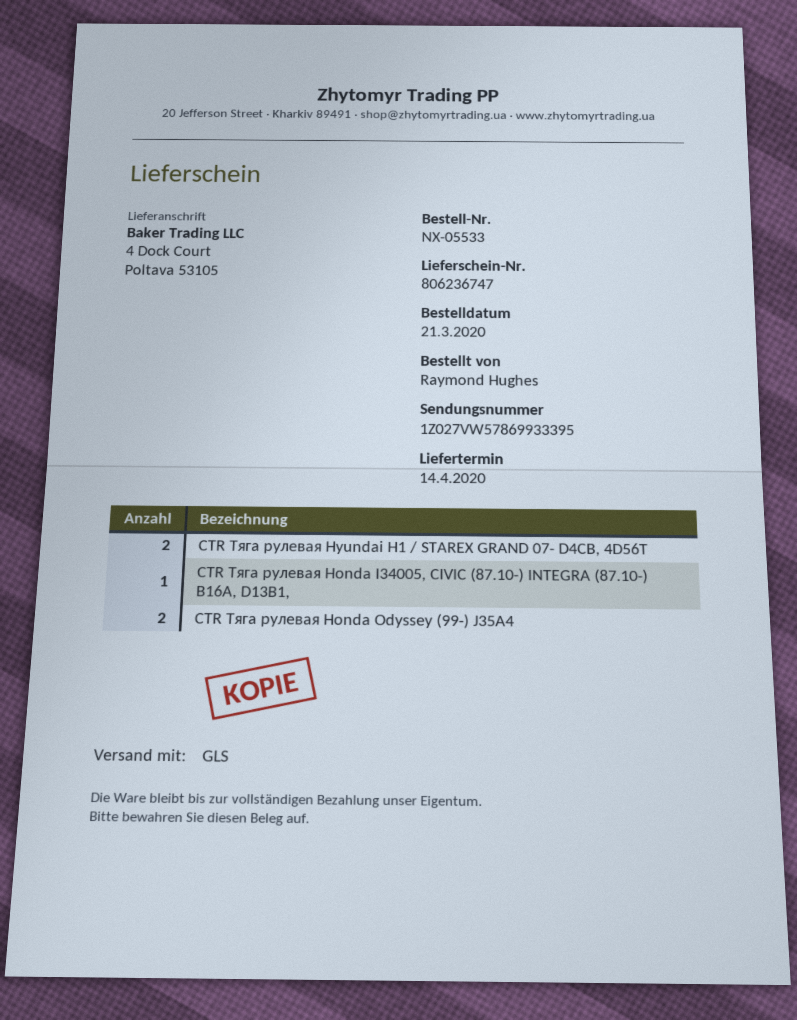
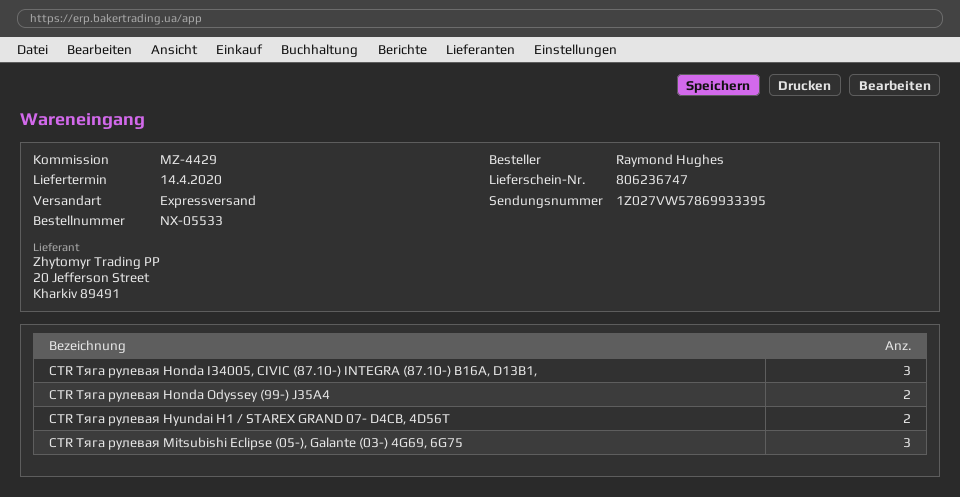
shipping method: GLS -> express
CTR Тяга рулевая Honda I34005, CIVIC (87.10-) INTEGRA (87.10-) B16A, D13B1,: 1 -> 3
CTR Тяга рулевая Mitsubishi Eclipse (05-), Galante (03-) 4G69, 6G75: none -> 3

